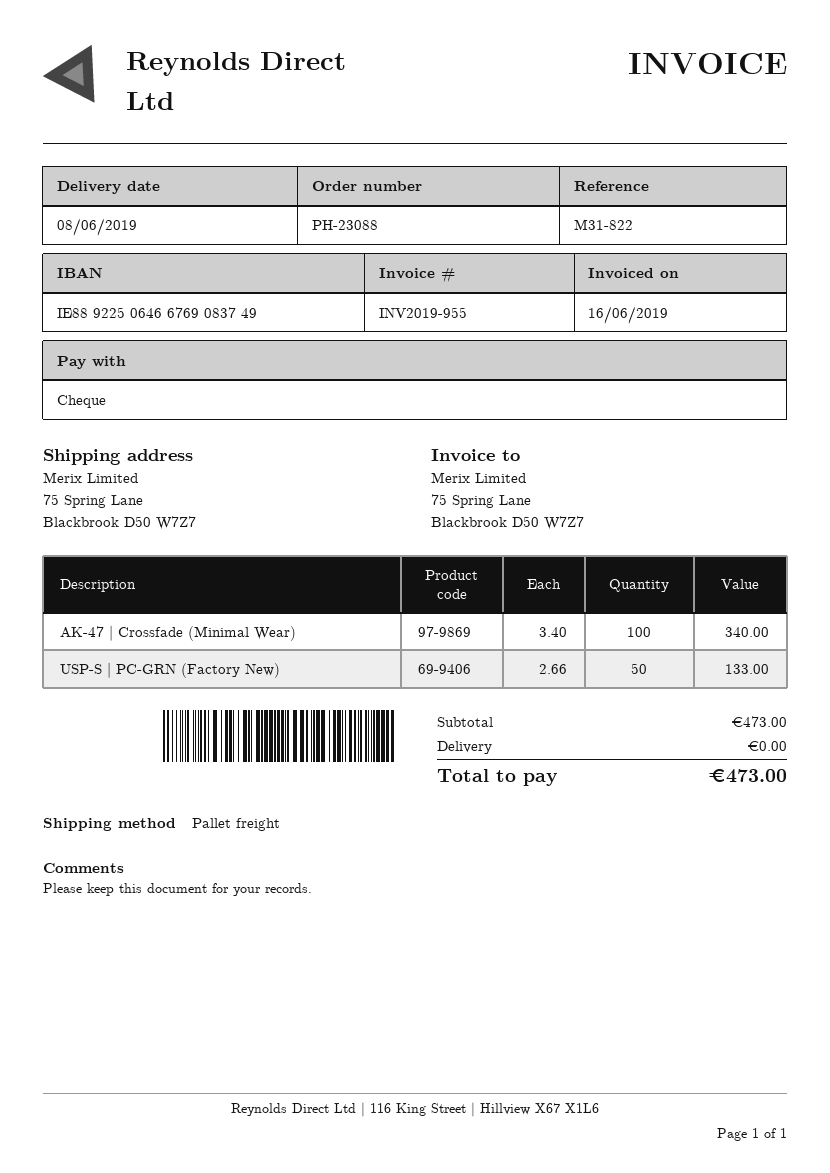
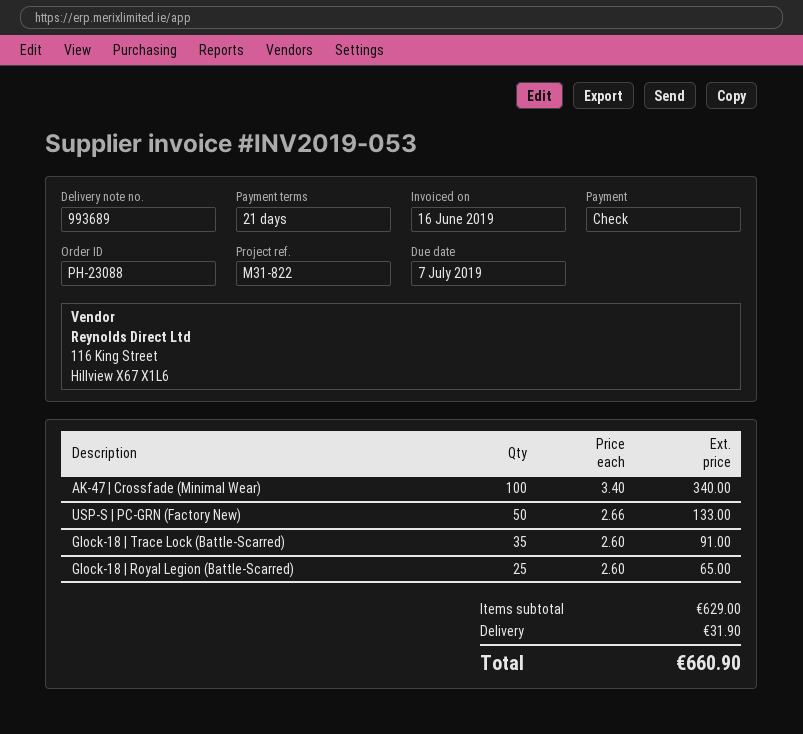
invoice number: INV2019-955 -> INV2019-053
Glock-18 | Trace Lock (Battle-Scarred): none -> 35 x 2.60 = 91.00
Glock-18 | Royal Legion (Battle-Scarred): none -> 25 x 2.60 = 65.00
subtotal: 473.00 -> 629.00
shipping: 0.00 -> 31.90
total: 473.00 -> 660.90

